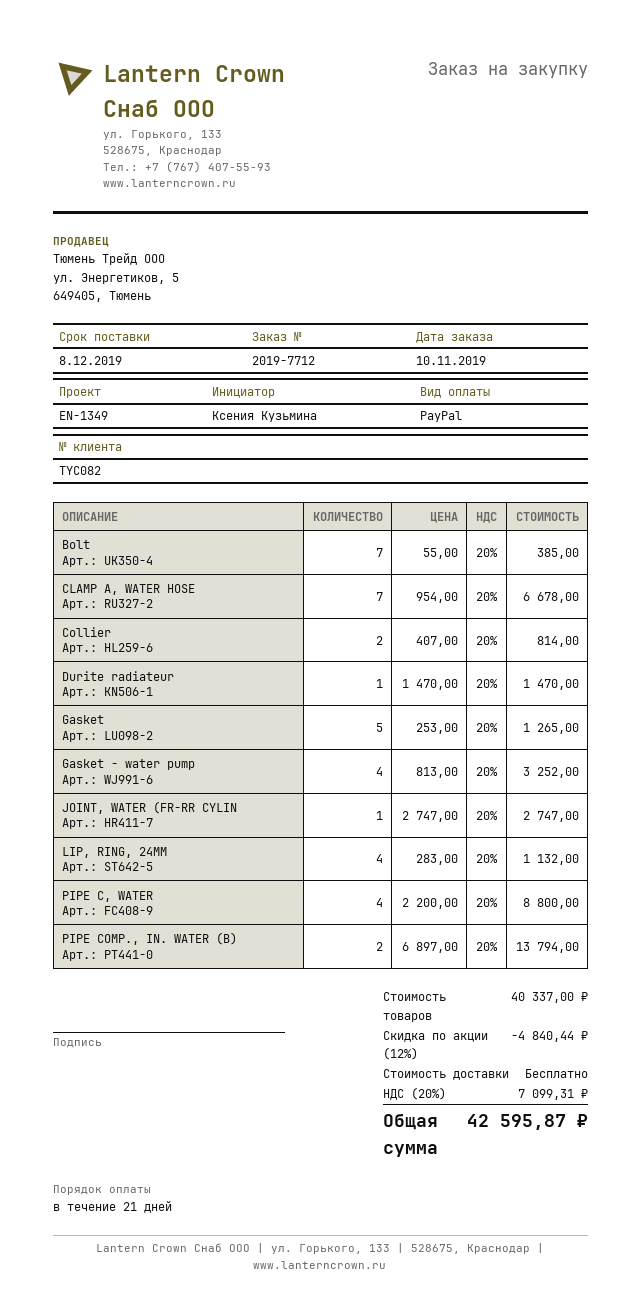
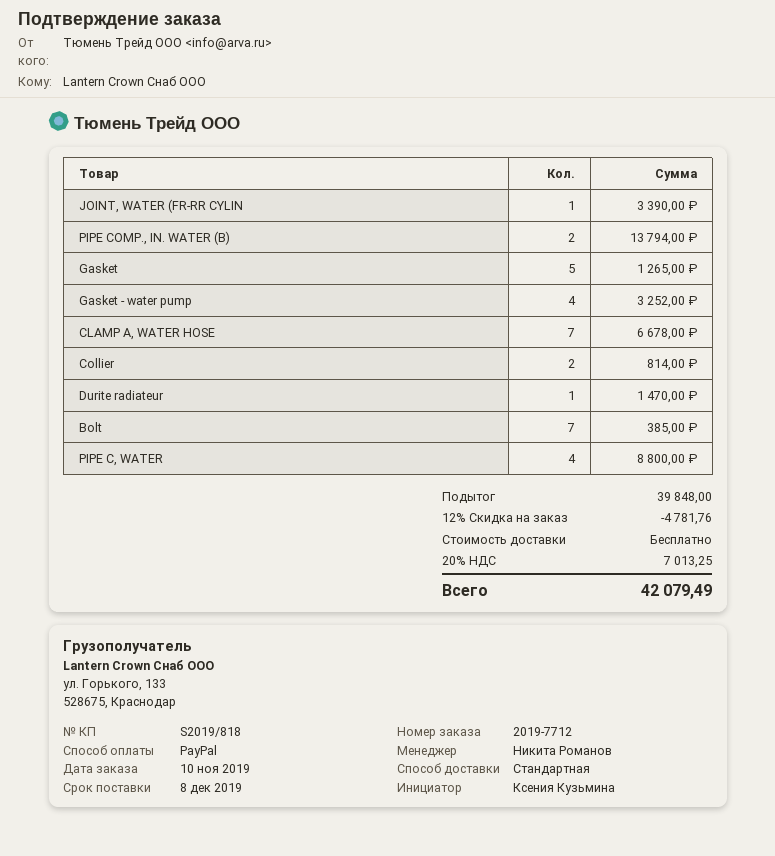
JOINT, WATER (FR-RR CYLIN: 1 for 2747.00 -> 1 for 3390.00
LIP, RING, 24MM: 4 for 1132.00 -> none
subtotal: 40337.00 -> 39848.00
discount: 12% = 4840.44 -> 12% = 4781.76
tax: 20% = 7099.31 -> 20% = 7013.25
total: 42595.87 -> 42079.49

